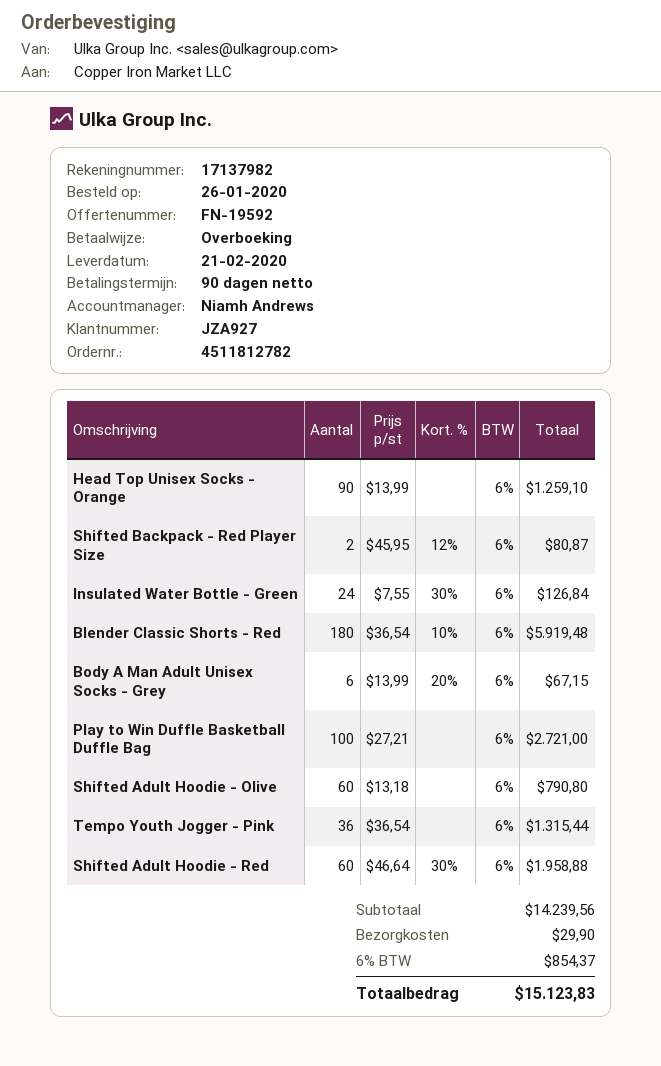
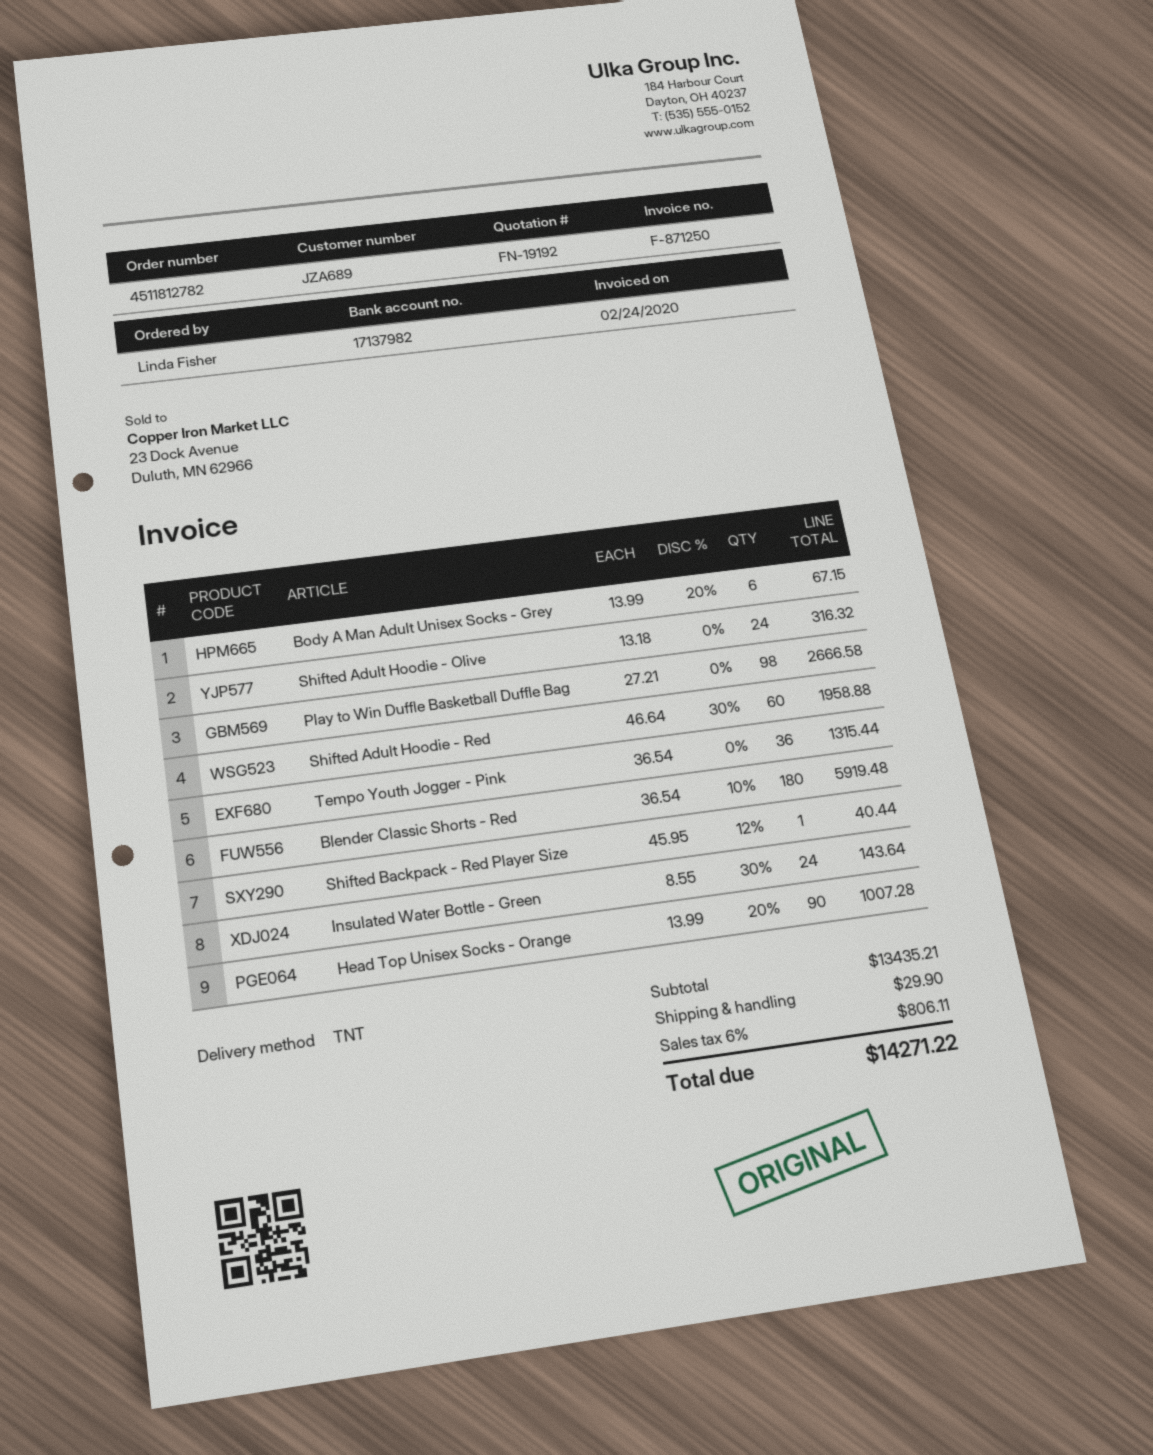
quote number: FN-19592 -> FN-19192
customer number: JZA927 -> JZA689
Head Top Unisex Socks - Orange: 90 x 13.99 = 1259.10 -> 90 x 13.99 - 20% = 1007.28
Shifted Backpack - Red Player Size: 2 x 45.95 - 12% = 80.87 -> 1 x 45.95 - 12% = 40.44
Insulated Water Bottle - Green: 24 x 7.55 - 30% = 126.84 -> 24 x 8.55 - 30% = 143.64
Play to Win Duffle Basketball Duffle Bag: 100 x 27.21 = 2721.00 -> 98 x 27.21 = 2666.58
Shifted Adult Hoodie - Olive: 60 x 13.18 = 790.80 -> 24 x 13.18 = 316.32
subtotal: 14239.56 -> 13435.21
tax: 6% = 854.37 -> 6% = 806.11
total: 15123.83 -> 14271.22

